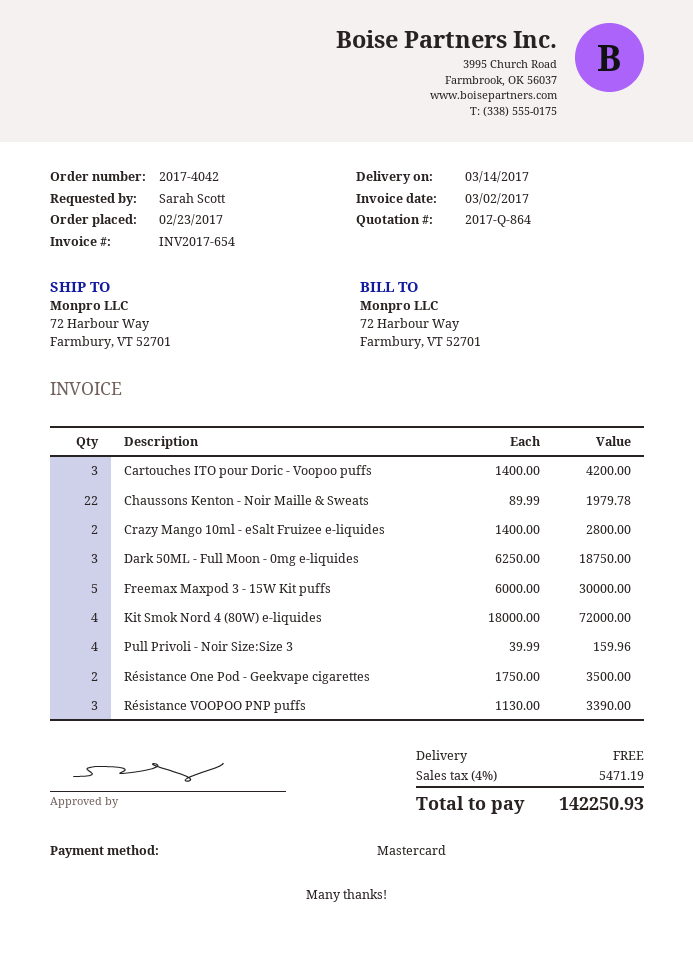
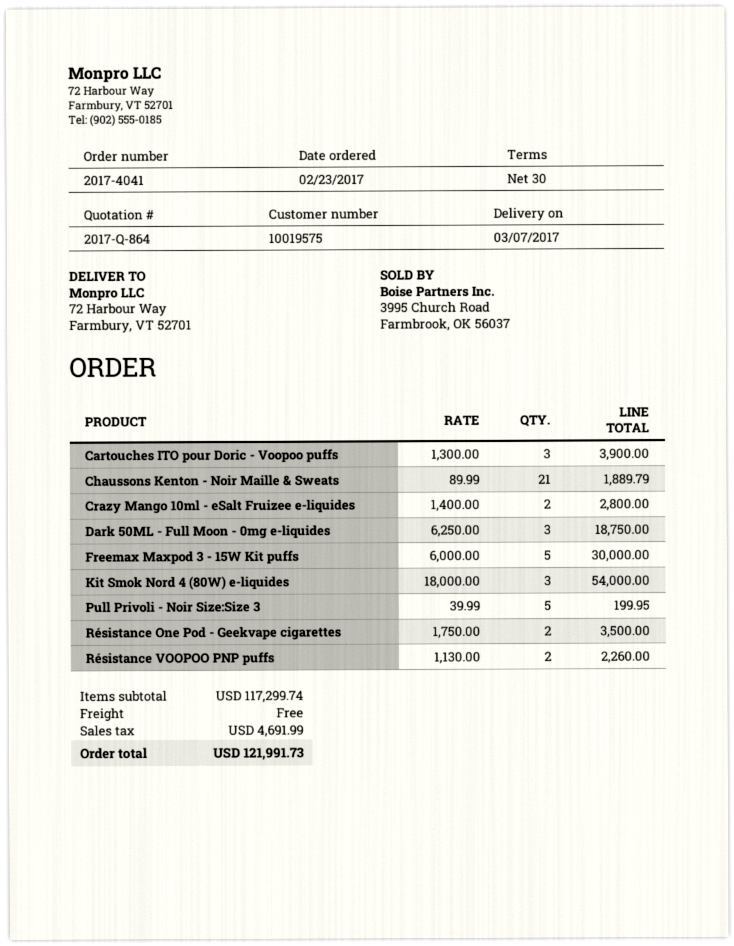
order number: 2017-4042 -> 2017-4041
delivery date: 2017-03-14 -> 2017-03-07
Cartouches ITO pour Doric - Voopoo puffs: 3 x 1400.00 = 4200.00 -> 3 x 1300.00 = 3900.00
Chaussons Kenton - Noir Maille & Sweats: 22 x 89.99 = 1979.78 -> 21 x 89.99 = 1889.79
Kit Smok Nord 4 (80W) e-liquides: 4 x 18000.00 = 72000.00 -> 3 x 18000.00 = 54000.00
Pull Privoli - Noir Size:Size 3: 4 x 39.99 = 159.96 -> 5 x 39.99 = 199.95
Résistance VOOPOO PNP puffs: 3 x 1130.00 = 3390.00 -> 2 x 1130.00 = 2260.00
tax: 5471.19 -> 4691.99
total: 142250.93 -> 121991.73

